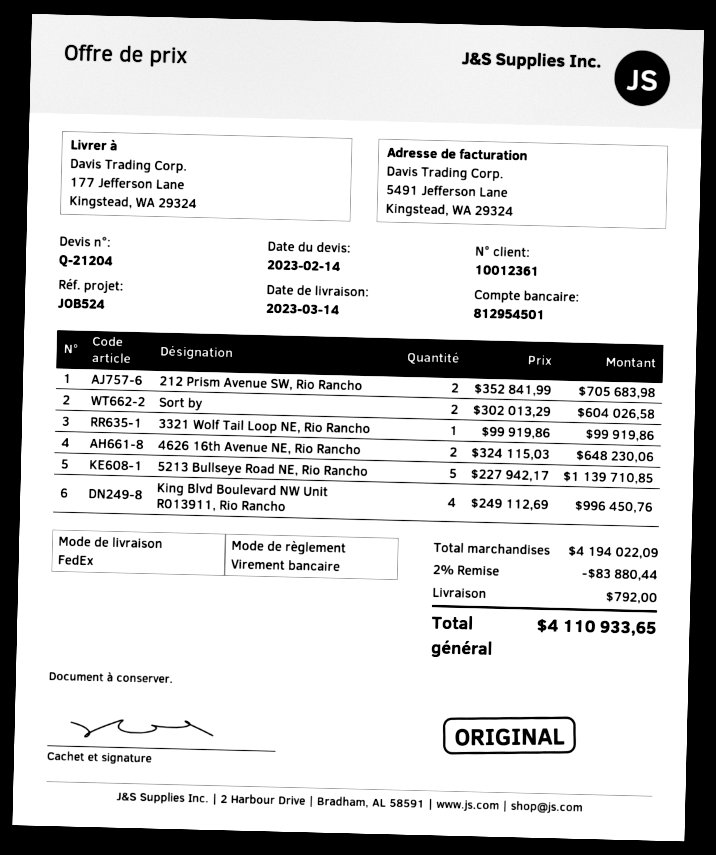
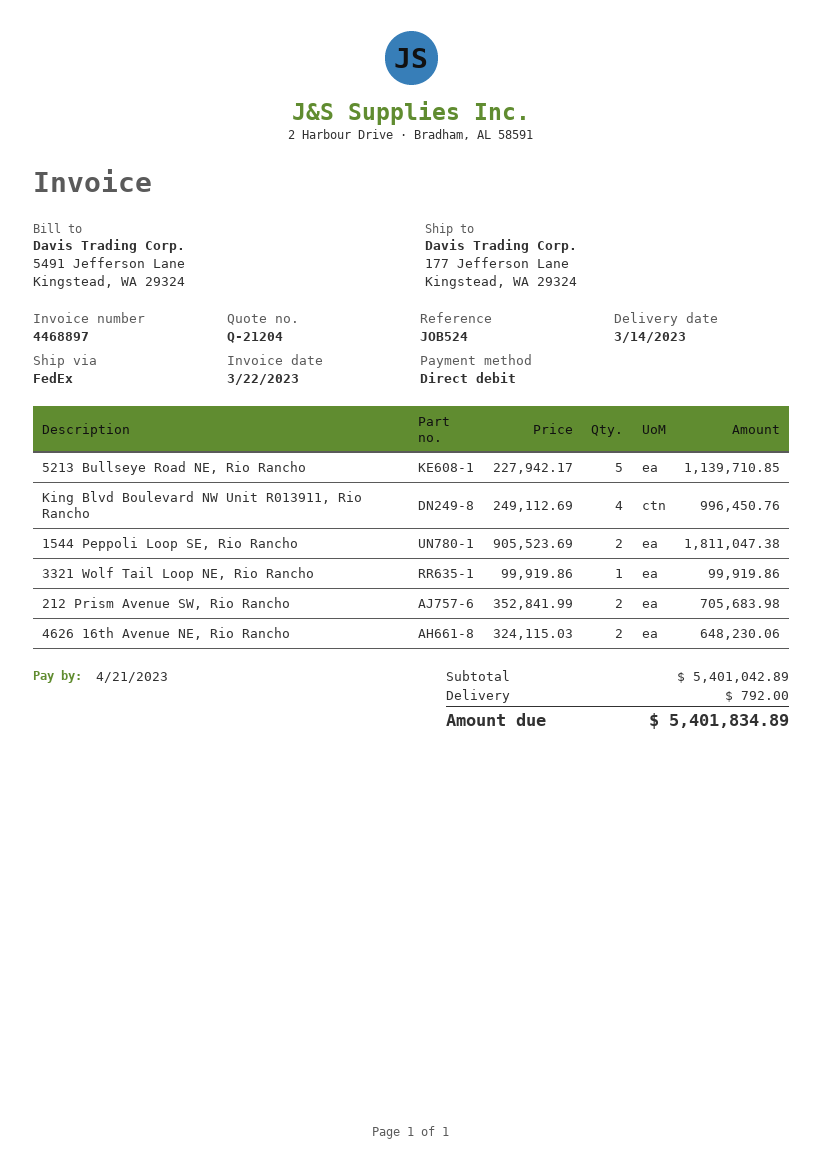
payment method: bank transfer -> direct debit
Sort by: 2 x 302013.29 = 604026.58 -> none
1544 Peppoli Loop SE, Rio Rancho: none -> 2 x 905523.69 = 1811047.38
subtotal: 4194022.09 -> 5401042.89
discount: 2% = 83880.44 -> none
total: 4110933.65 -> 5401834.89

